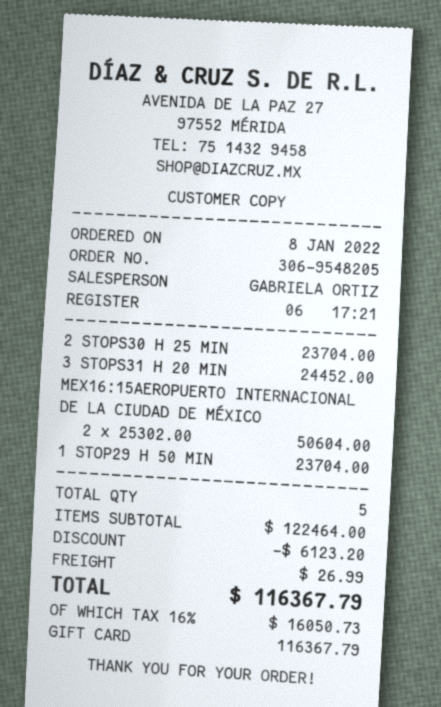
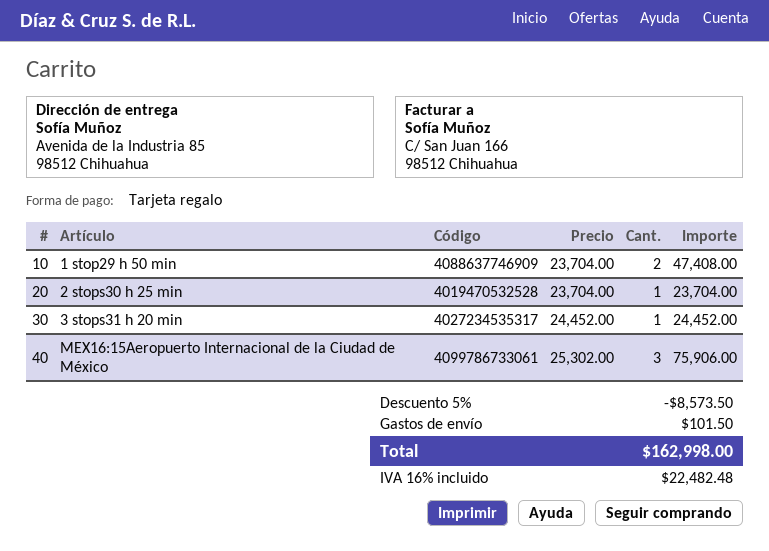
MEX16:15AEROPUERTO INTERNACIONAL DE LA CIUDAD DE MÉXICO: 2 x 25302.00 = 50604.00 -> 3 x 25302.00 = 75906.00
1 STOP29 H 50 MIN: 1 x 23704.00 = 23704.00 -> 2 x 23704.00 = 47408.00
discount: 6123.20 -> 8573.50
shipping: 26.99 -> 101.50
tax: 16% = 16050.73 -> 16% = 22482.48
total: 116367.79 -> 162998.00

